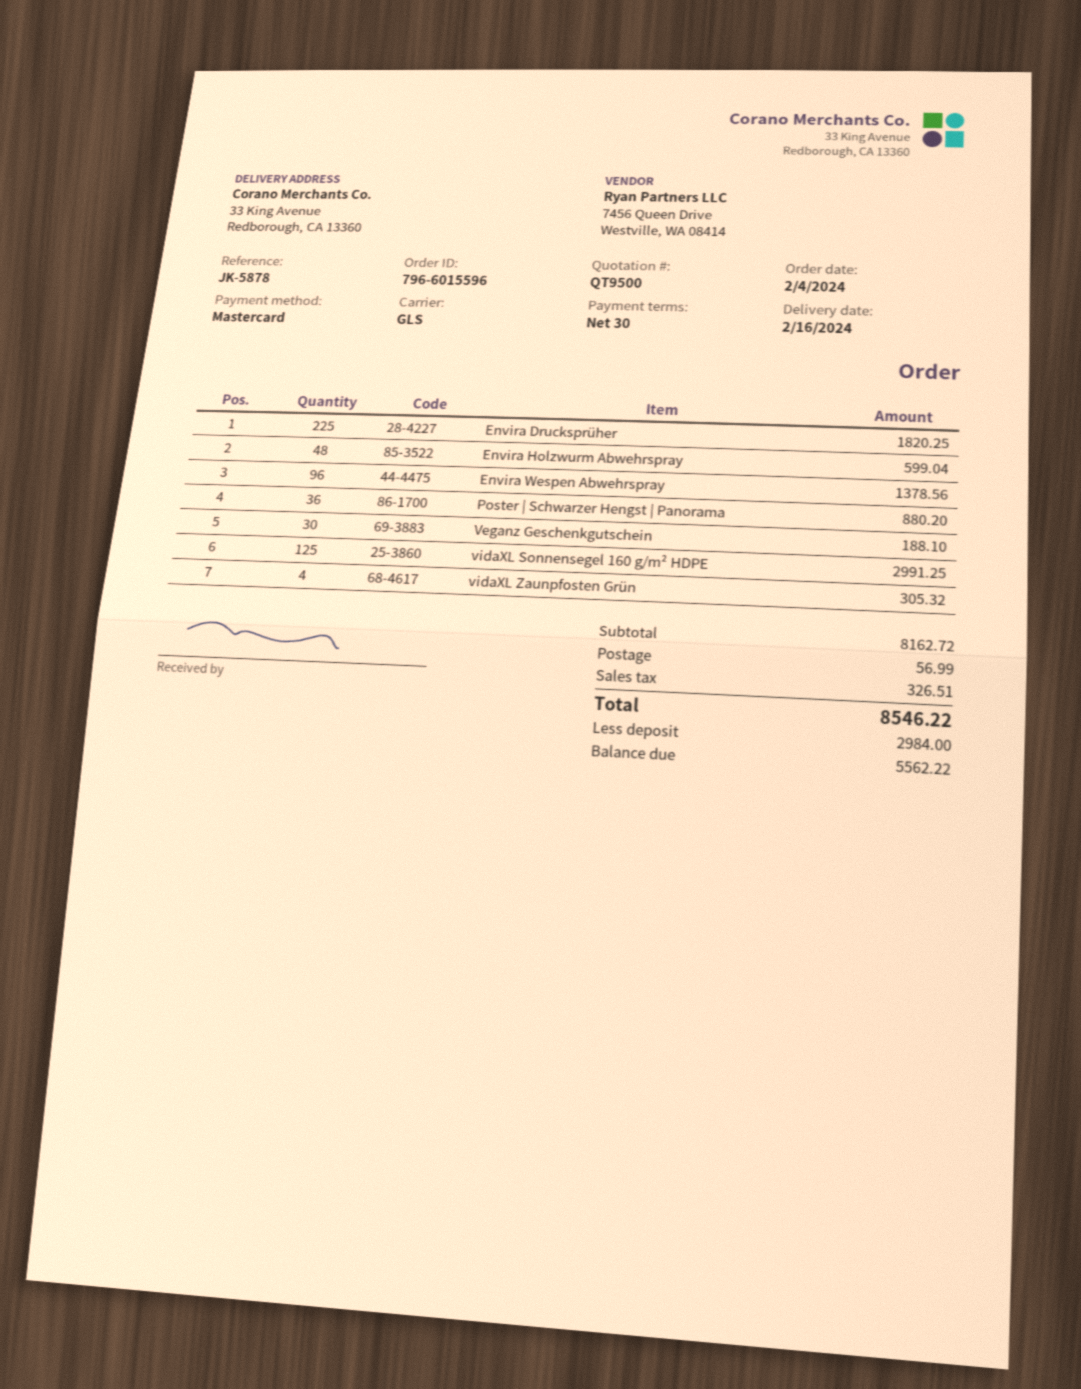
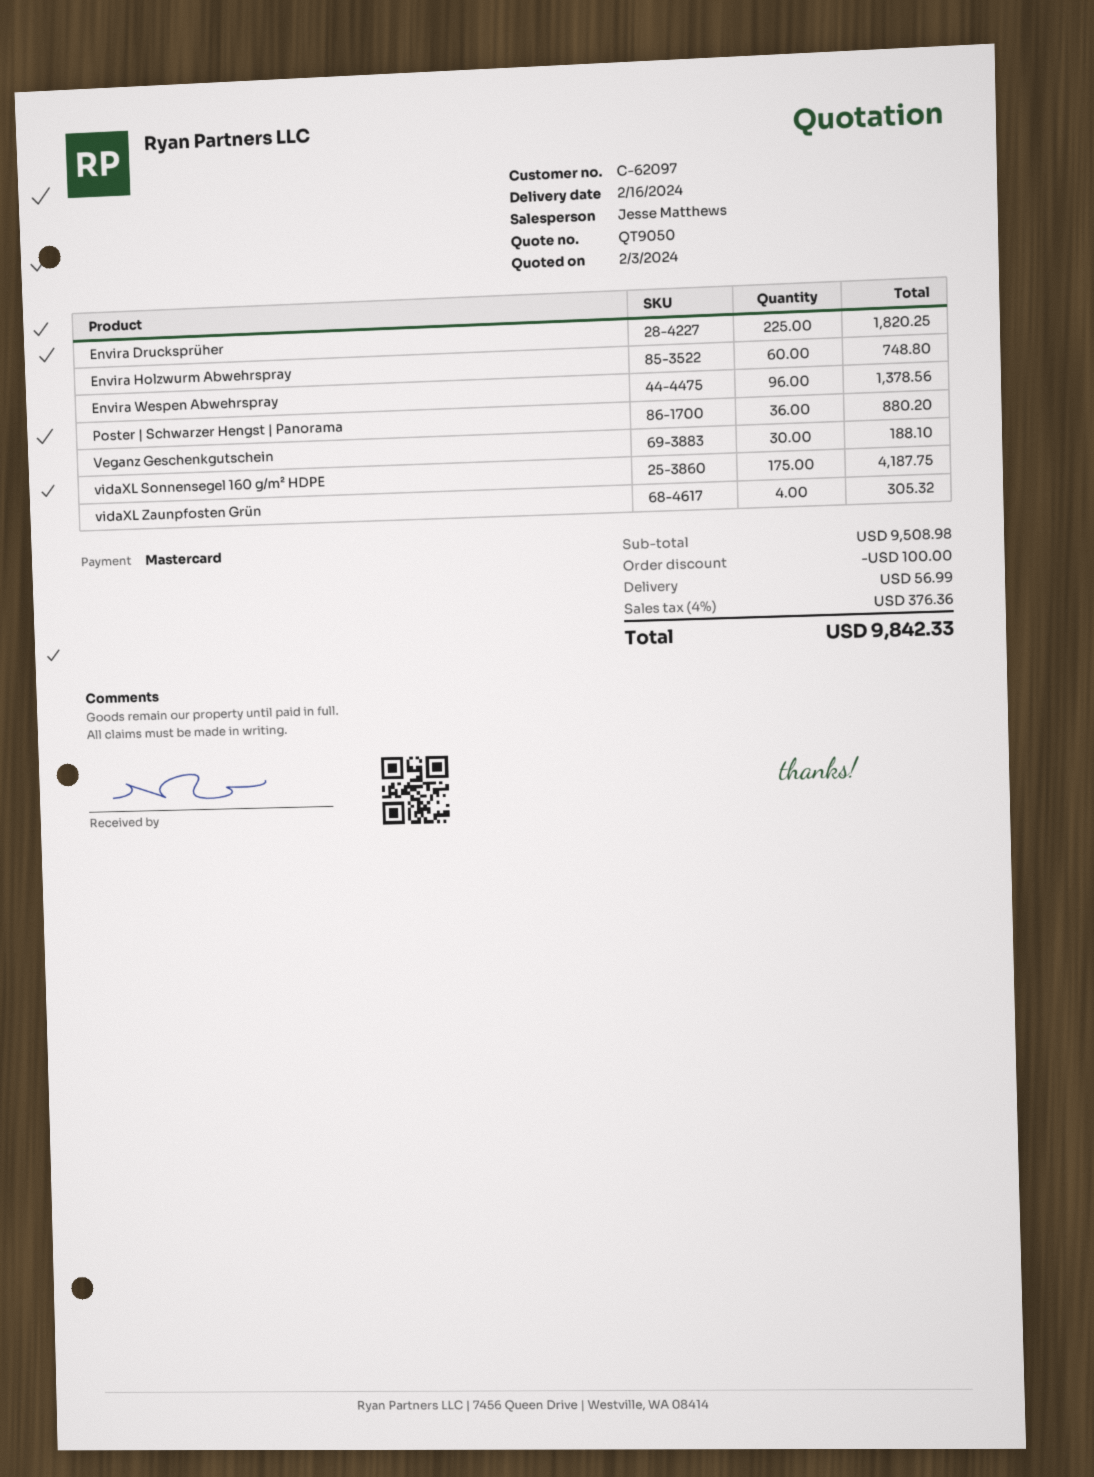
quote number: QT9500 -> QT9050
Envira Holzwurm Abwehrspray: 48 for 599.04 -> 60 for 748.80
vidaXL Sonnensegel 160 g/m² HDPE: 125 for 2991.25 -> 175 for 4187.75
subtotal: 8162.72 -> 9508.98
discount: none -> 100.00
tax: 326.51 -> 376.36
total: 8546.22 -> 9842.33

